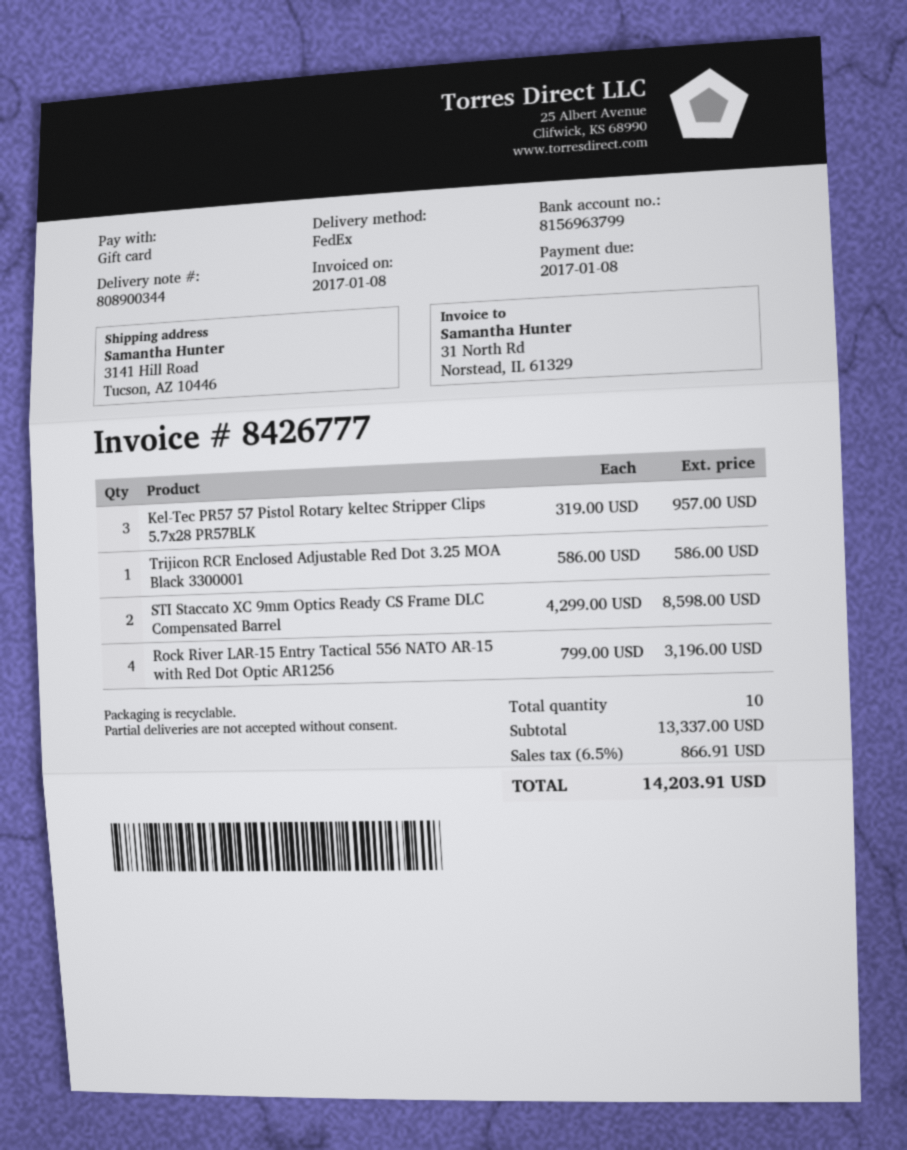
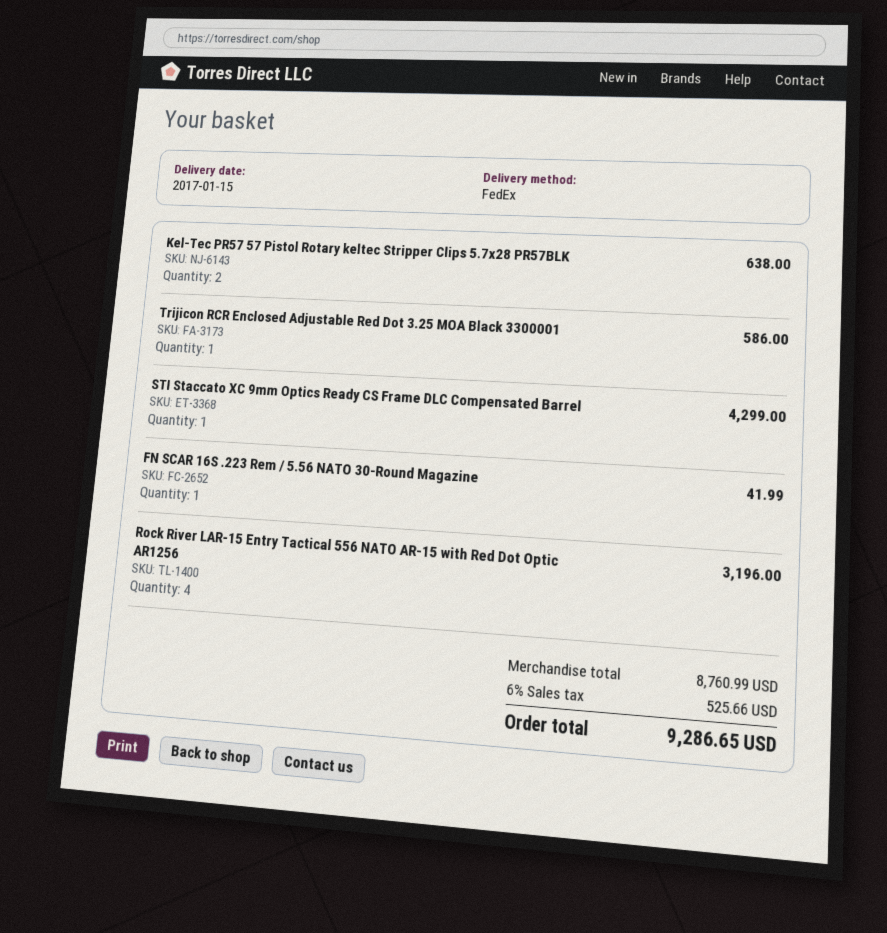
Kel-Tec PR57 57 Pistol Rotary keltec Stripper Clips 5.7x28 PR57BLK: 3 for 957.00 -> 2 for 638.00
STI Staccato XC 9mm Optics Ready CS Frame DLC Compensated Barrel: 2 for 8598.00 -> 1 for 4299.00
FN SCAR 16S .223 Rem / 5.56 NATO 30-Round Magazine: none -> 1 for 41.99
subtotal: 13337.00 -> 8760.99
tax: 6.5% = 866.91 -> 6% = 525.66
total: 14203.91 -> 9286.65

